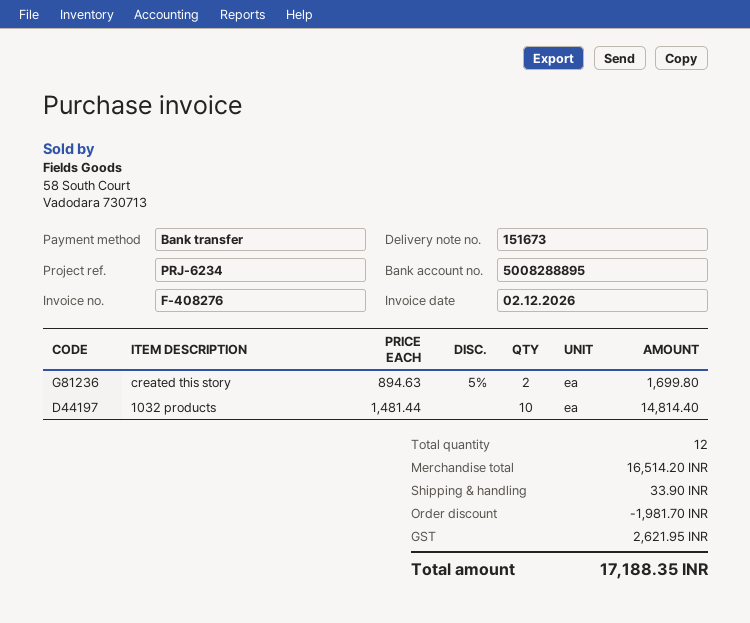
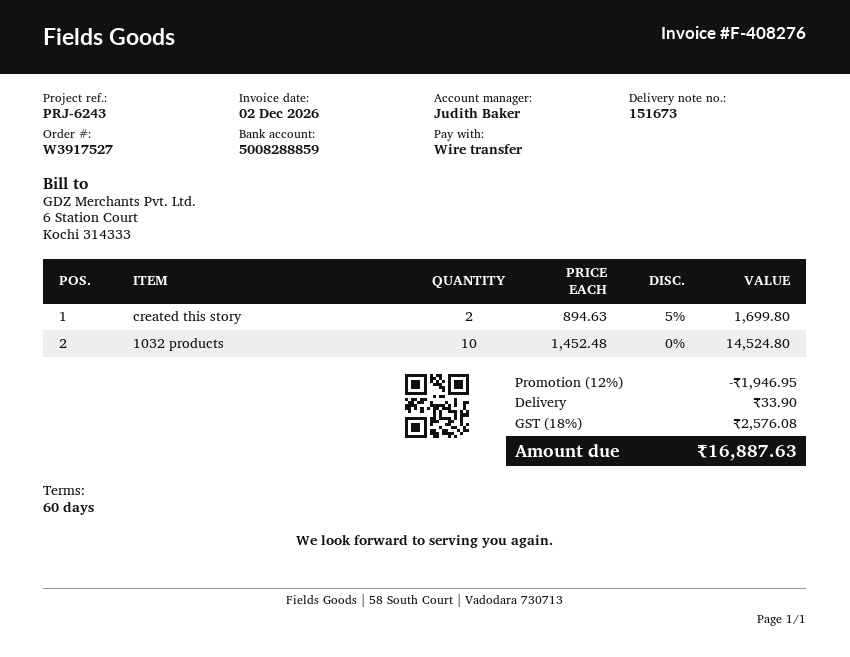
reference: PRJ-6234 -> PRJ-6243
bank account: 5008288895 -> 5008288859
1032 products: 10 x 1481.44 = 14814.40 -> 10 x 1452.48 = 14524.80
discount: 1981.70 -> 1946.95
tax: 2621.95 -> 2576.08
total: 17188.35 -> 16887.63

